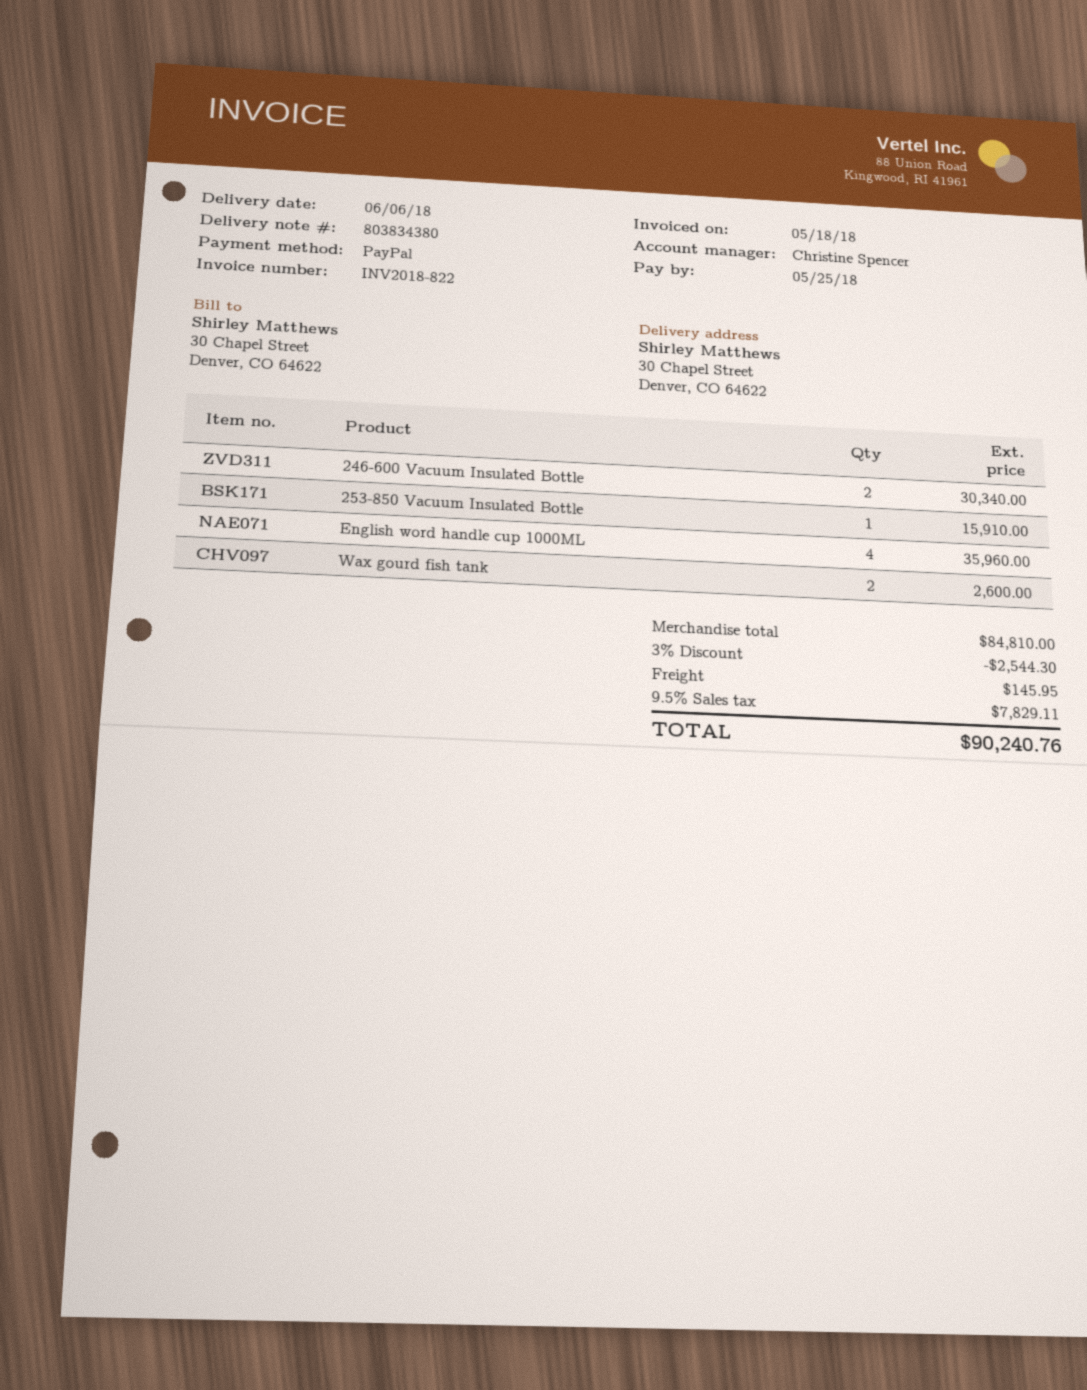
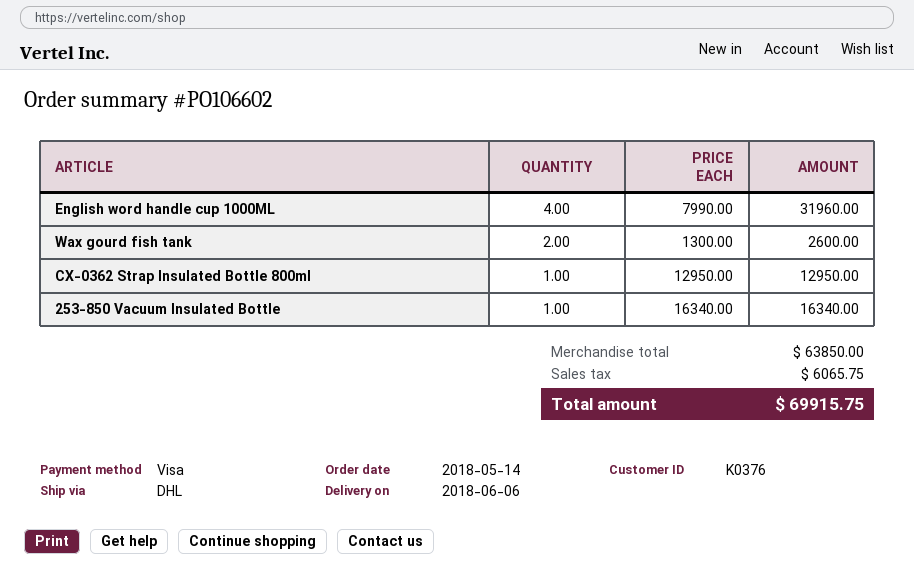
payment method: PayPal -> Visa
246-600 Vacuum Insulated Bottle: 2 for 30340.00 -> none
253-850 Vacuum Insulated Bottle: 1 for 15910.00 -> 1 for 16340.00
English word handle cup 1000ML: 4 for 35960.00 -> 4 for 31960.00
CX-0362 Strap Insulated Bottle 800ml: none -> 1 for 12950.00
subtotal: 84810.00 -> 63850.00
discount: 3% = 2544.30 -> none
shipping: 145.95 -> none
tax: 7829.11 -> 6065.75
total: 90240.76 -> 69915.75

